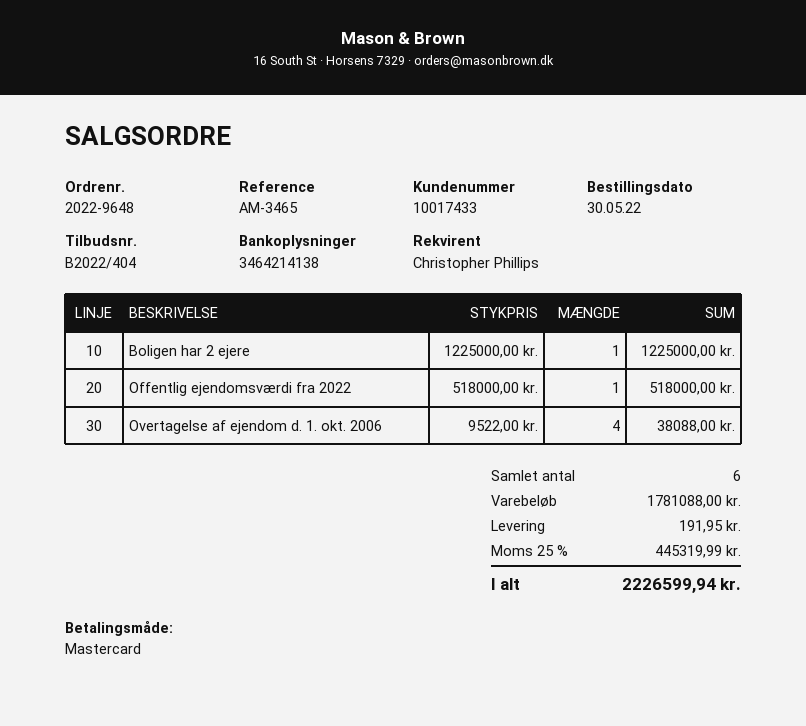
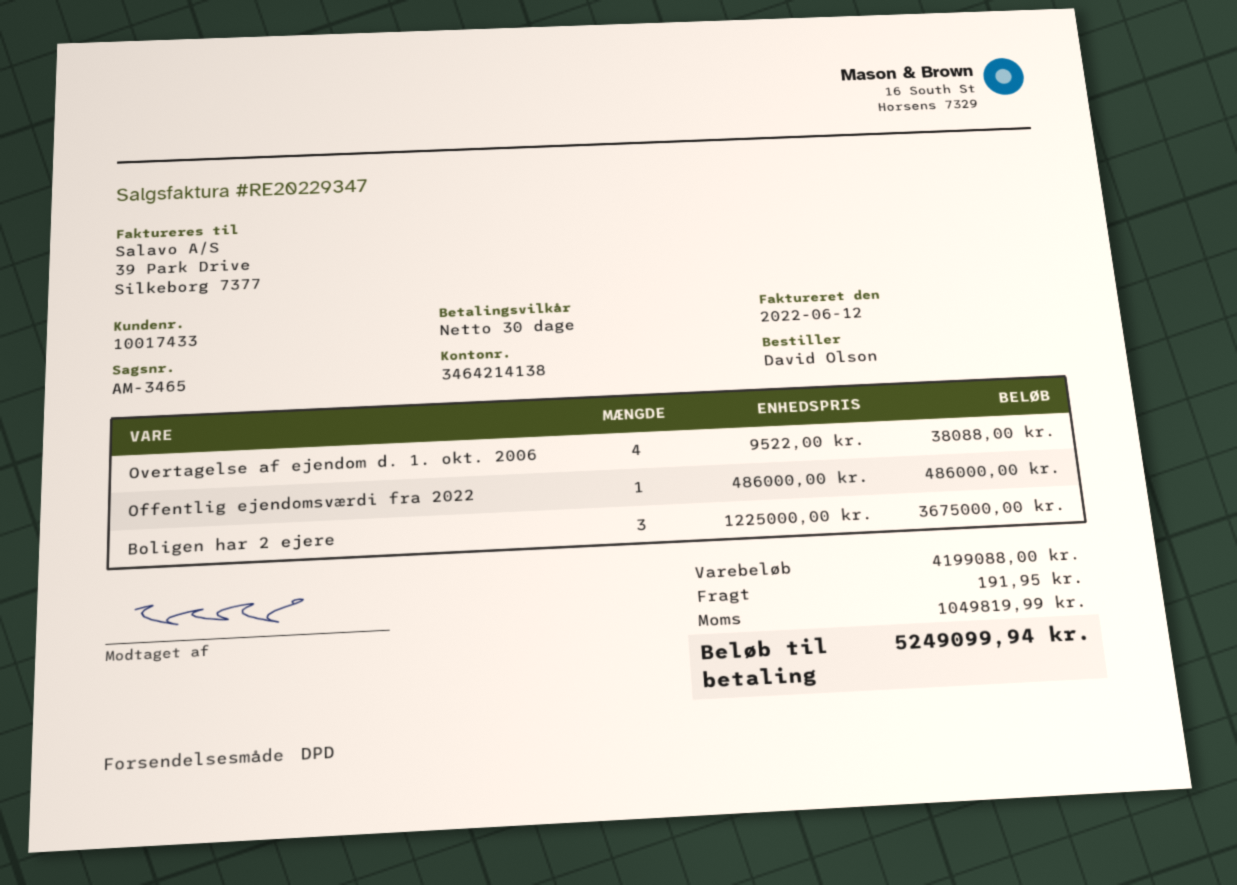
ordered by: Christopher Phillips -> David Olson
Boligen har 2 ejere: 1 x 1225000.00 = 1225000.00 -> 3 x 1225000.00 = 3675000.00
Offentlig ejendomsværdi fra 2022: 1 x 518000.00 = 518000.00 -> 1 x 486000.00 = 486000.00
subtotal: 1781088.00 -> 4199088.00
tax: 445319.99 -> 1049819.99
total: 2226599.94 -> 5249099.94

